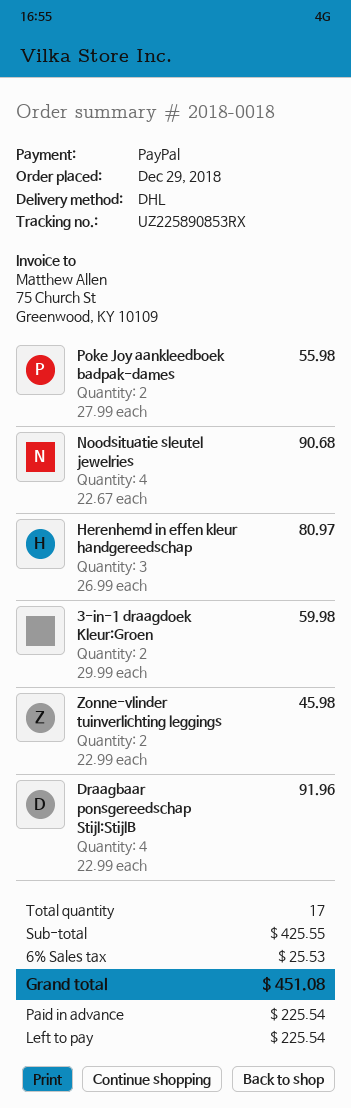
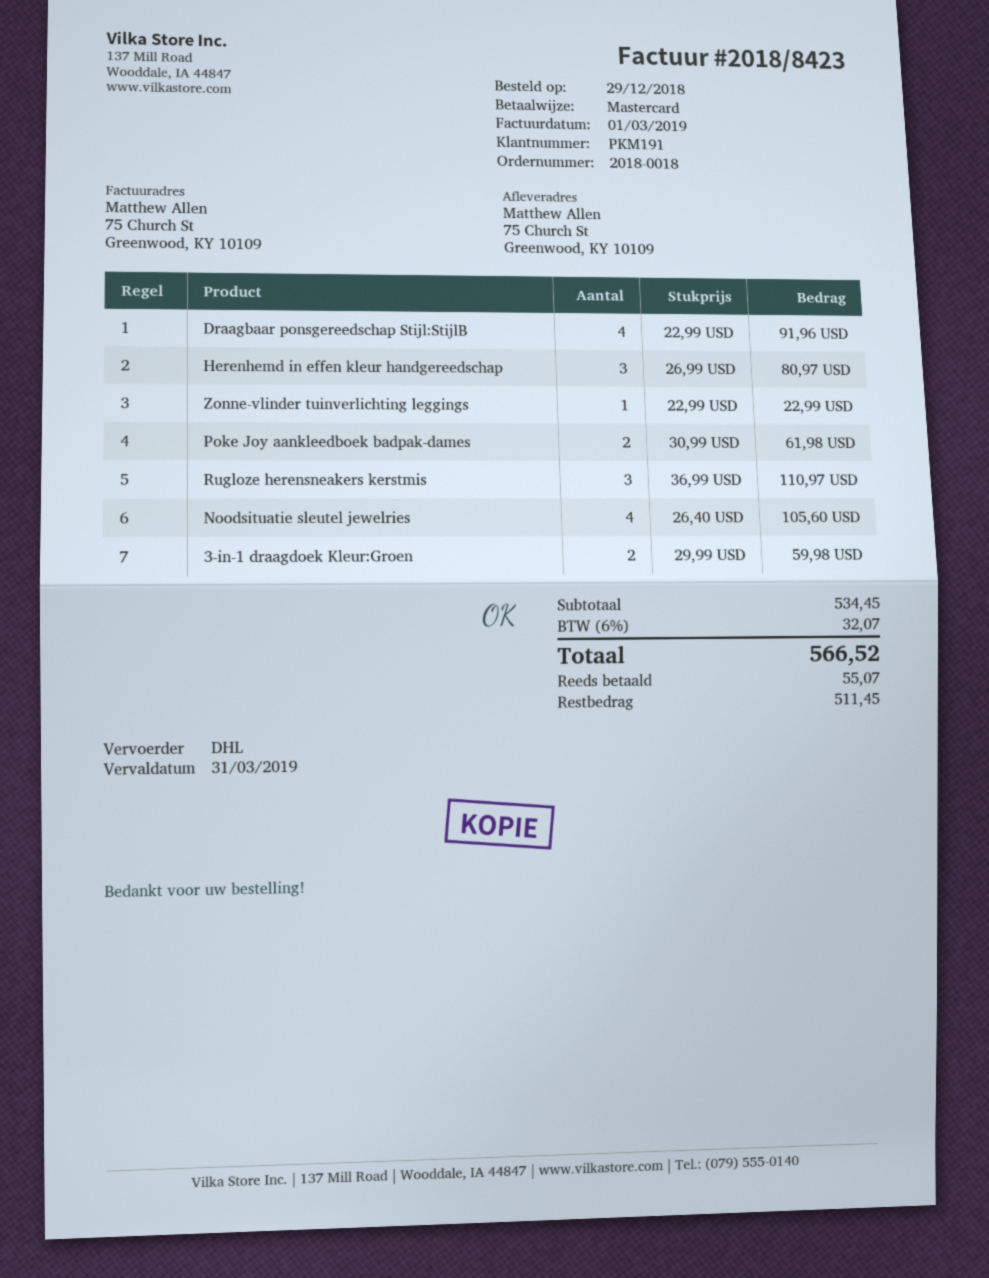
payment method: PayPal -> Mastercard
Poke Joy aankleedboek badpak-dames: 2 x 27.99 = 55.98 -> 2 x 30.99 = 61.98
Noodsituatie sleutel jewelries: 4 x 22.67 = 90.68 -> 4 x 26.40 = 105.60
Zonne-vlinder tuinverlichting leggings: 2 x 22.99 = 45.98 -> 1 x 22.99 = 22.99
Rugloze herensneakers kerstmis: none -> 3 x 36.99 = 110.97
subtotal: 425.55 -> 534.45
tax: 6% = 25.53 -> 6% = 32.07
total: 451.08 -> 566.52
deposit: 225.54 -> 55.07
balance: 225.54 -> 511.45

